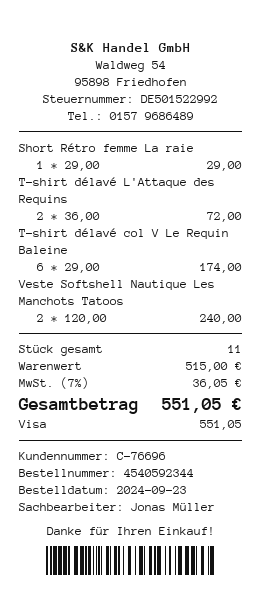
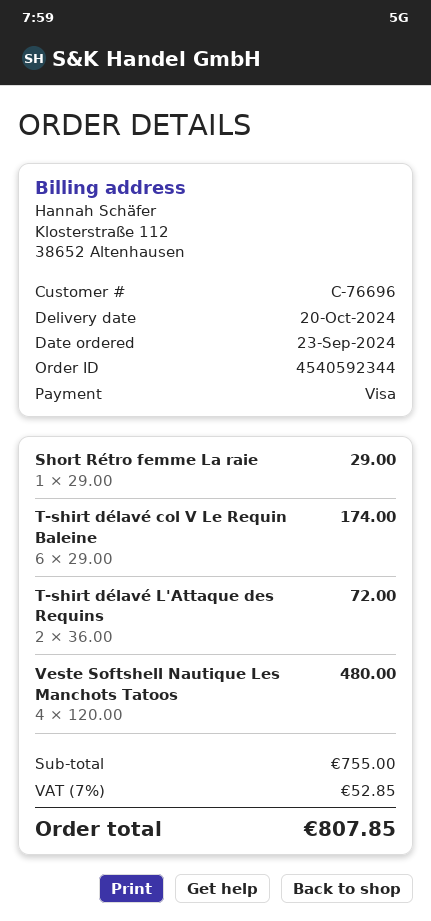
Veste Softshell Nautique Les Manchots Tatoos: 2 x 120.00 = 240.00 -> 4 x 120.00 = 480.00
subtotal: 515.00 -> 755.00
tax: 7% = 36.05 -> 7% = 52.85
total: 551.05 -> 807.85

